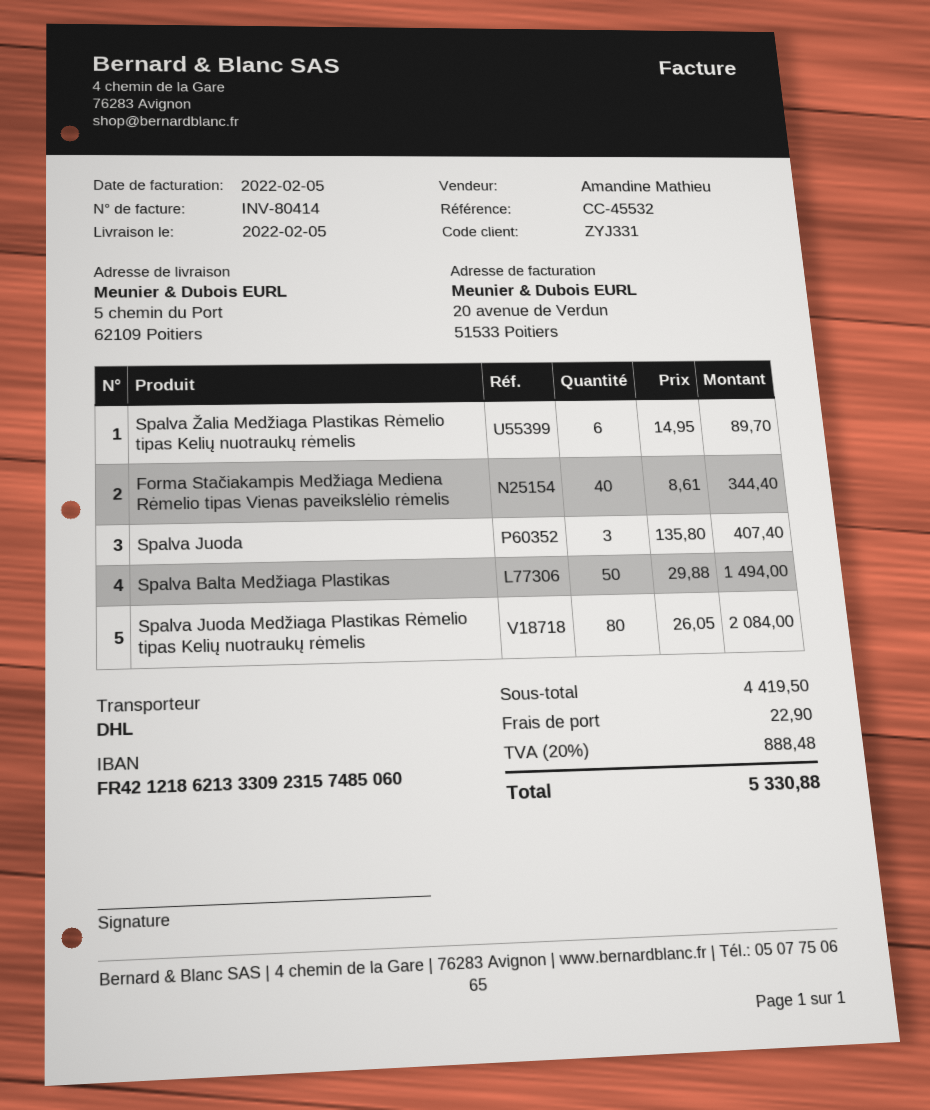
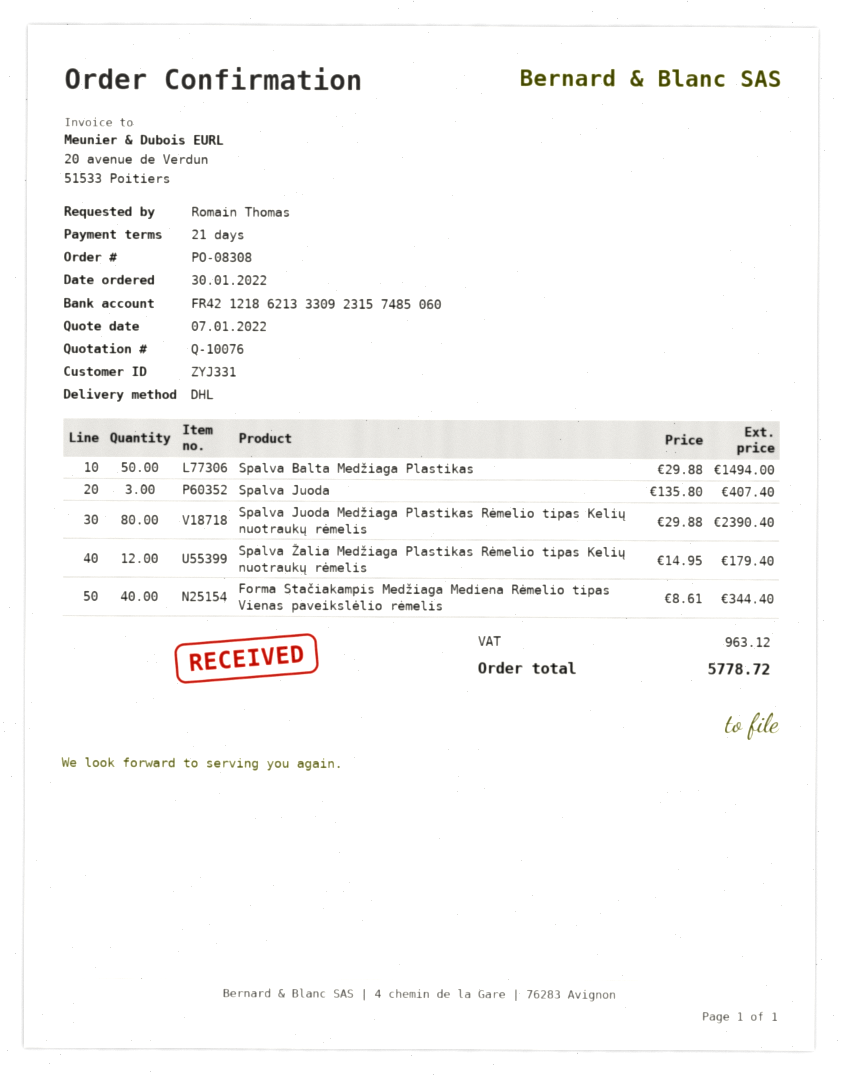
Spalva Žalia Medžiaga Plastikas Rėmelio tipas Kelių nuotraukų rėmelis: 6 x 14.95 = 89.70 -> 12 x 14.95 = 179.40
Spalva Juoda Medžiaga Plastikas Rėmelio tipas Kelių nuotraukų rėmelis: 80 x 26.05 = 2084.00 -> 80 x 29.88 = 2390.40
shipping: 22.90 -> none
tax: 888.48 -> 963.12
total: 5330.88 -> 5778.72

